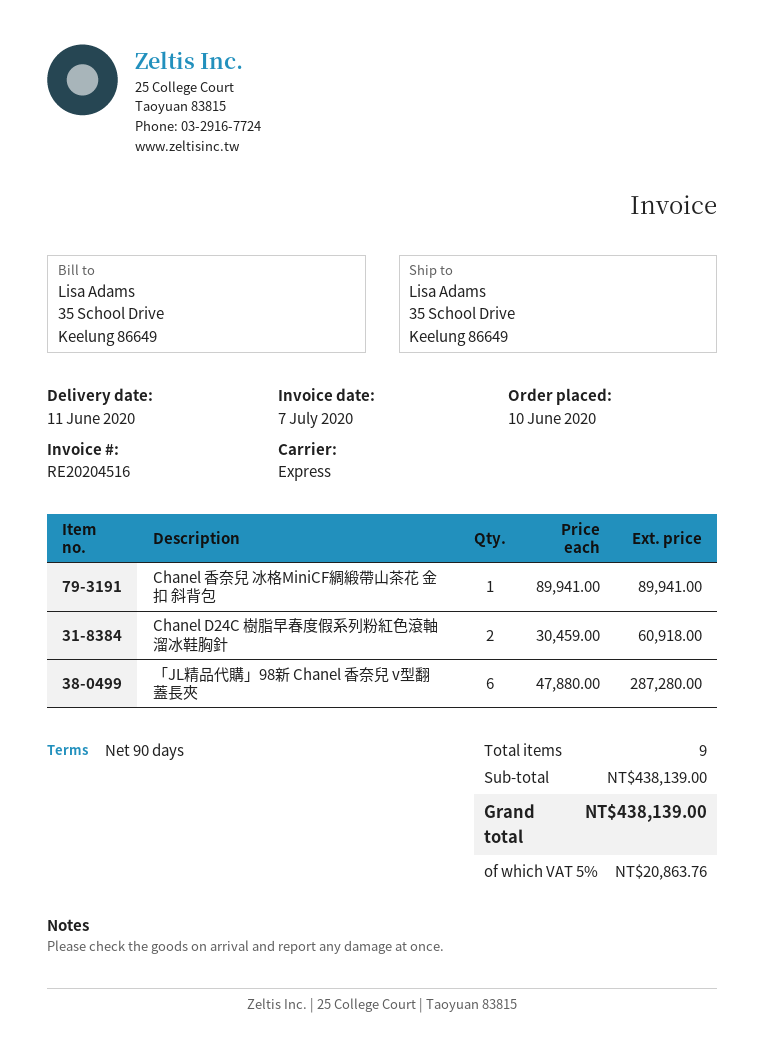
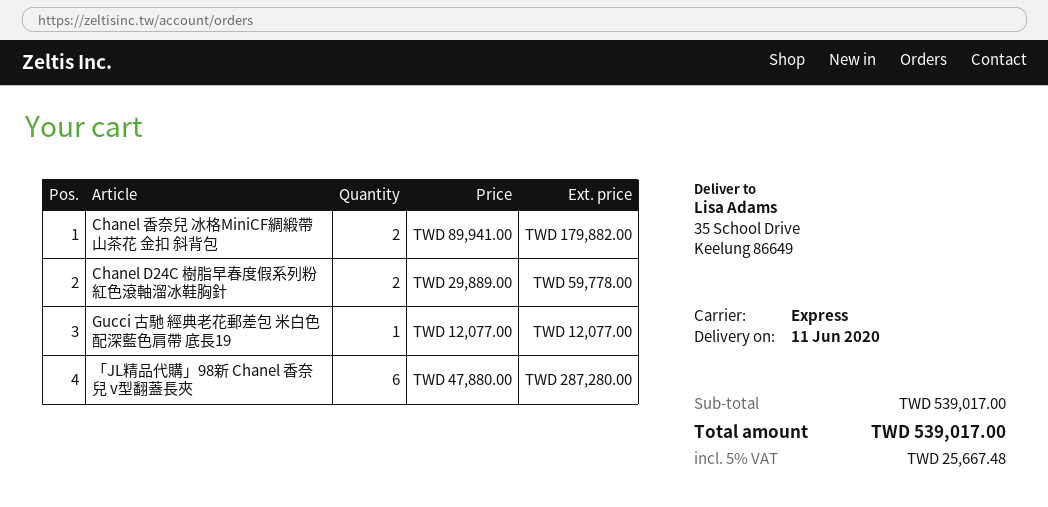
Chanel 香奈兒 冰格MiniCF綢緞帶山茶花 金扣 斜背包: 1 x 89941.00 = 89941.00 -> 2 x 89941.00 = 179882.00
Chanel D24C 樹脂早春度假系列粉紅色滾軸溜冰鞋胸針: 2 x 30459.00 = 60918.00 -> 2 x 29889.00 = 59778.00
Gucci 古馳 經典老花郵差包 米白色配深藍色肩帶 底長19: none -> 1 x 12077.00 = 12077.00
subtotal: 438139.00 -> 539017.00
tax: 5% = 20863.76 -> 5% = 25667.48
total: 438139.00 -> 539017.00

